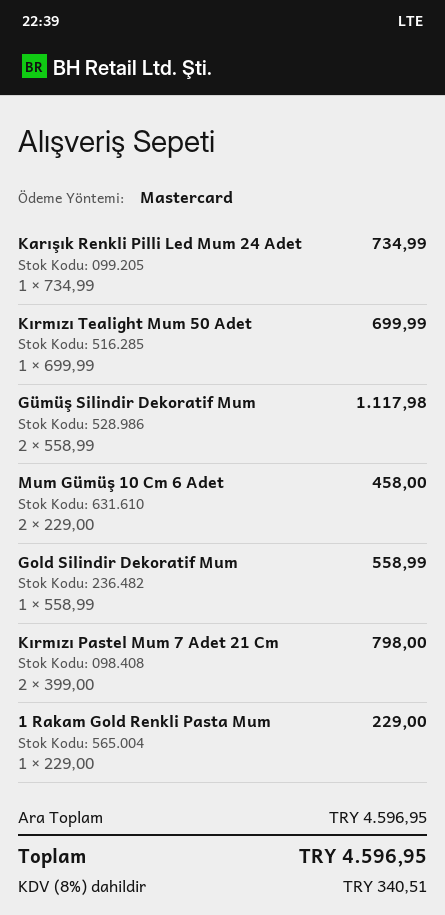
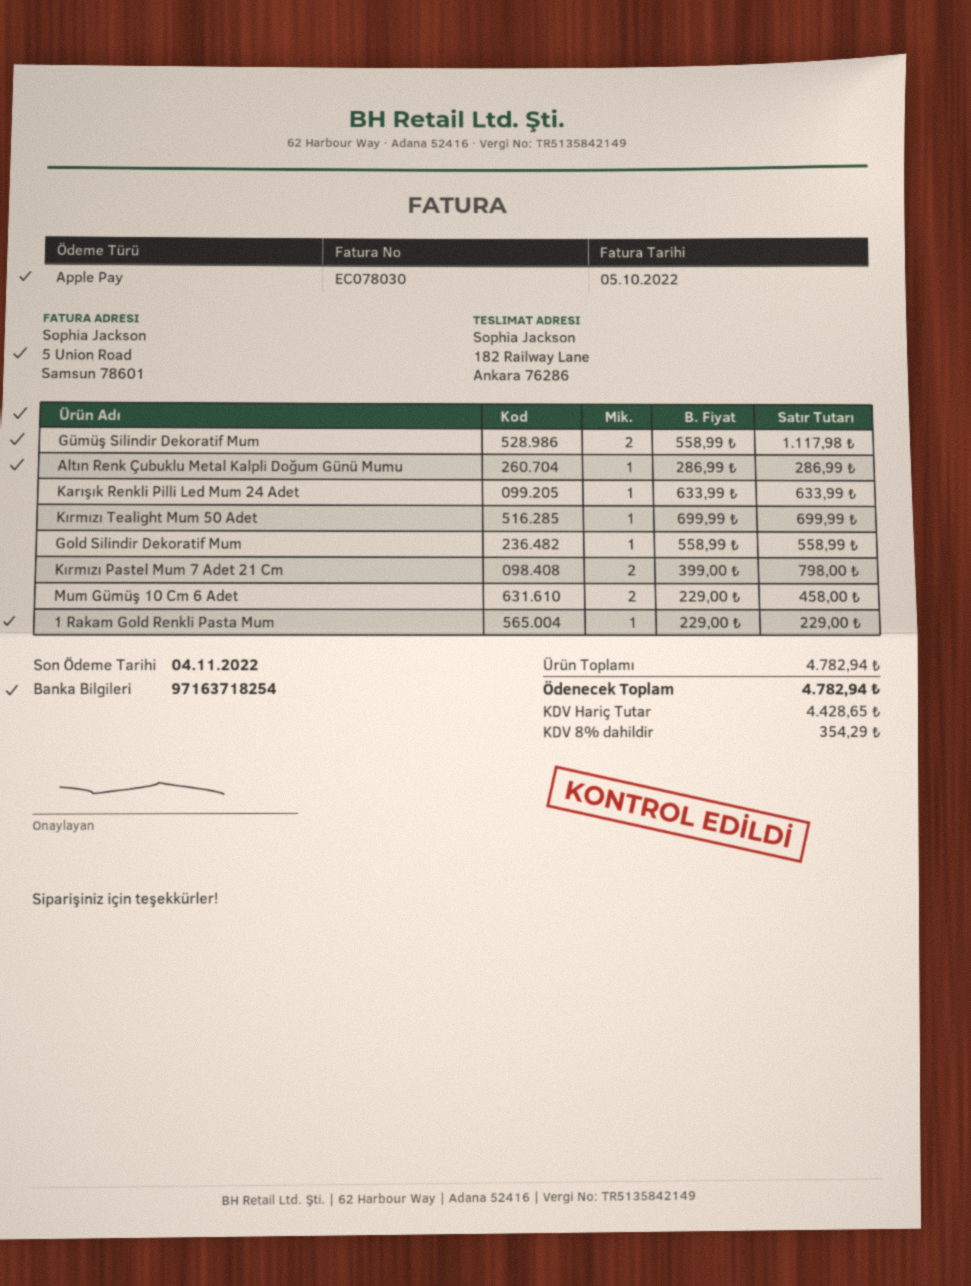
payment method: Mastercard -> Apple Pay
Karışık Renkli Pilli Led Mum 24 Adet: 1 x 734.99 = 734.99 -> 1 x 633.99 = 633.99
Altın Renk Çubuklu Metal Kalpli Doğum Günü Mumu: none -> 1 x 286.99 = 286.99
subtotal: 4596.95 -> 4782.94
tax: 8% = 340.51 -> 8% = 354.29
total: 4596.95 -> 4782.94

